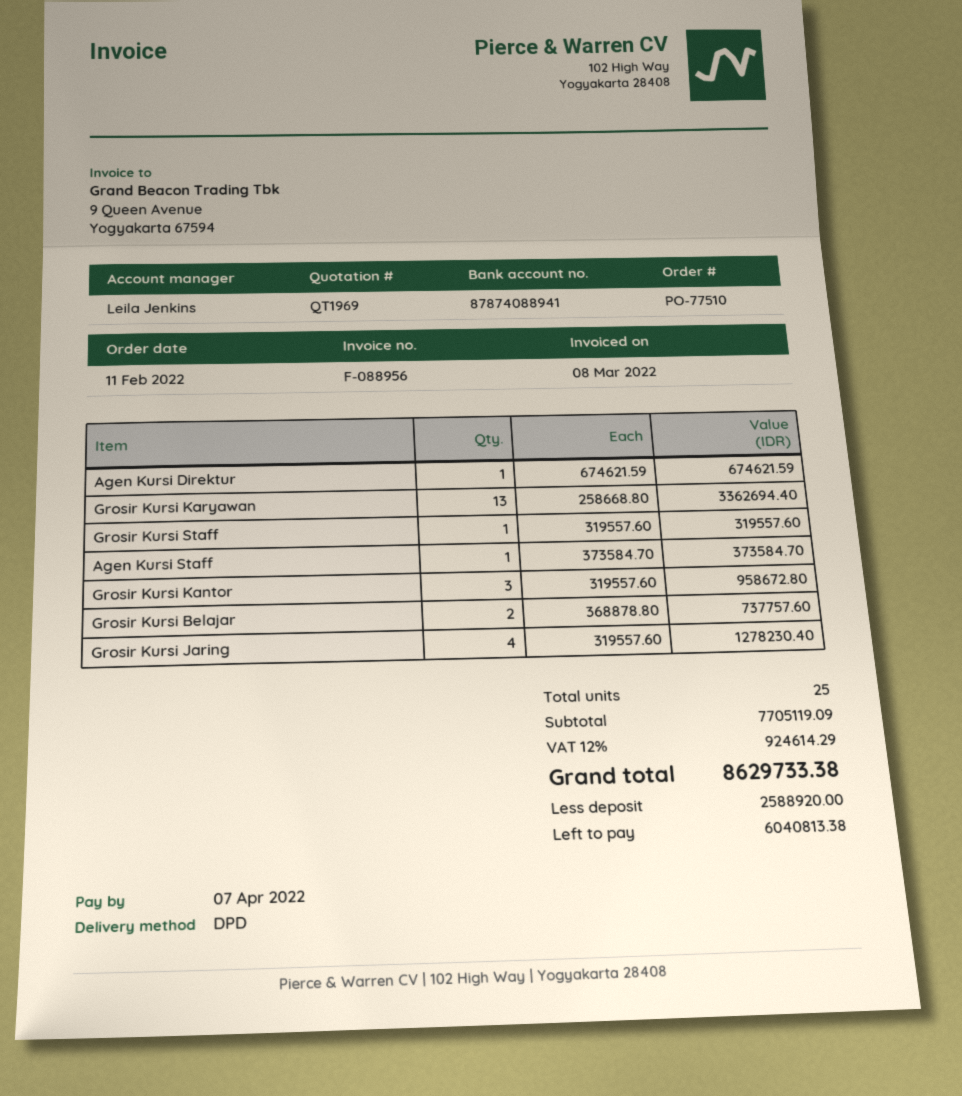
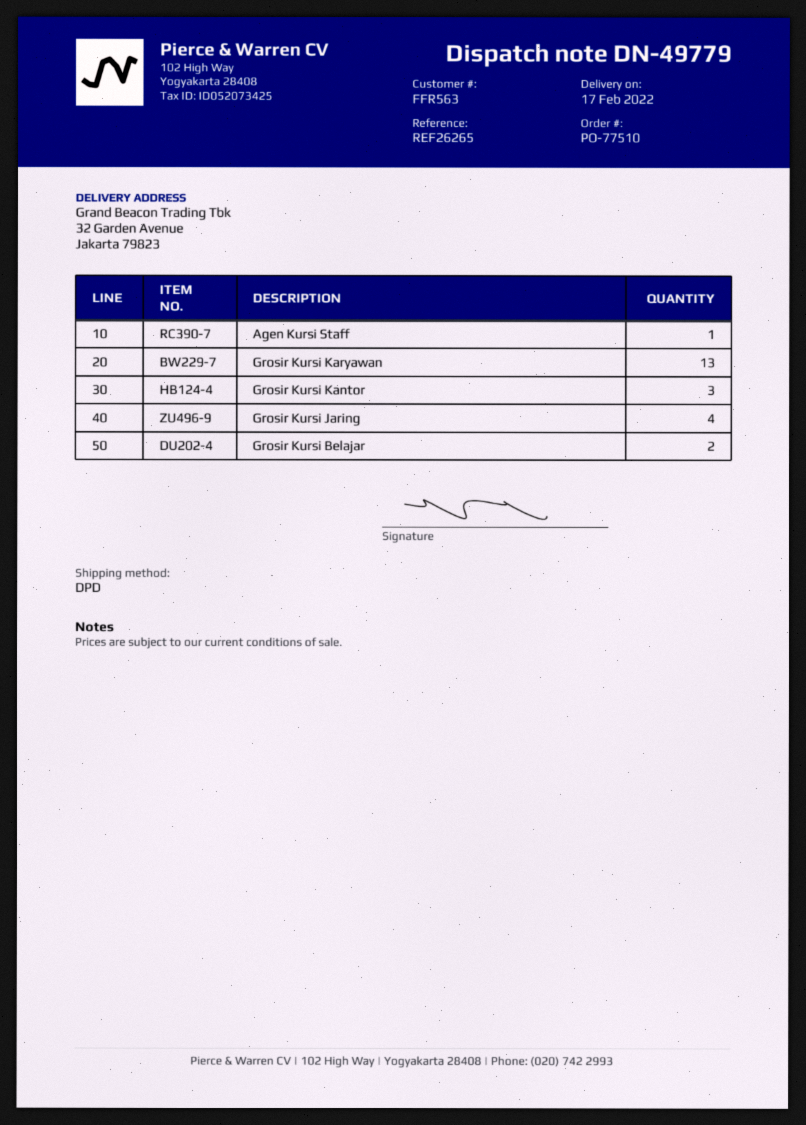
Agen Kursi Direktur: 1 -> none
Grosir Kursi Staff: 1 -> none

